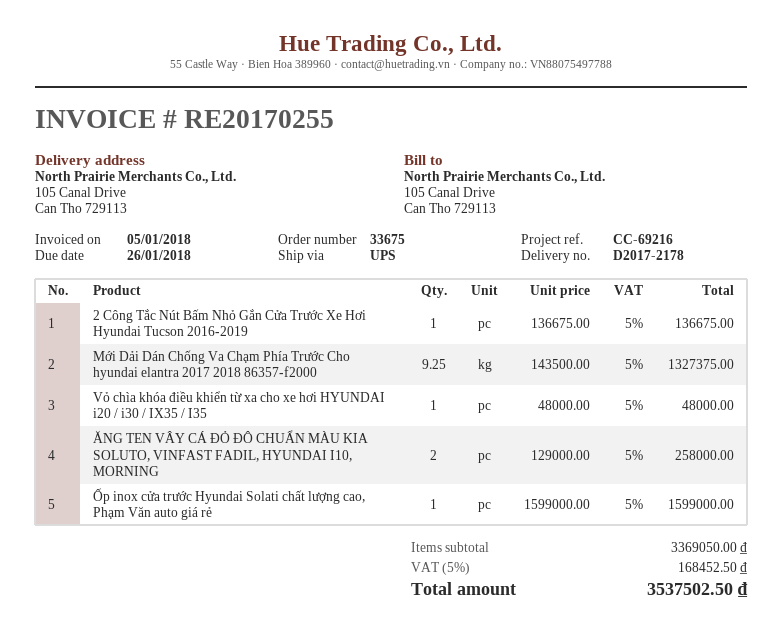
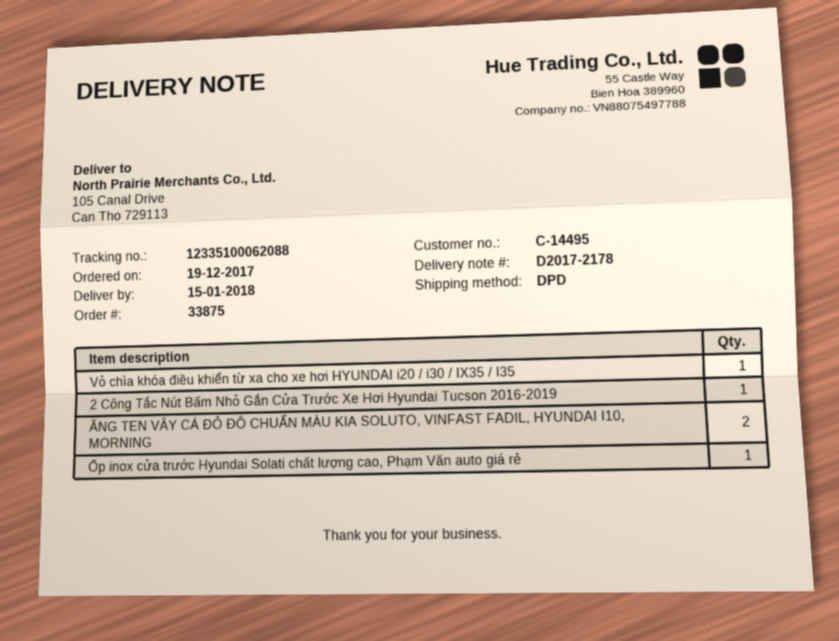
order number: 33675 -> 33875
shipping method: UPS -> DPD
Mới Dải Dán Chống Va Chạm Phía Trước Cho hyundai elantra 2017 2018 86357-f2000: 9.25 -> none

